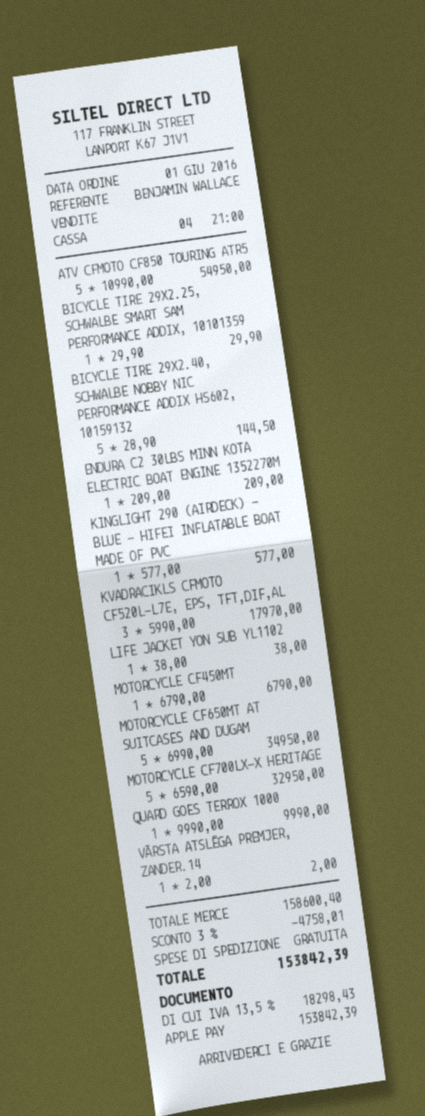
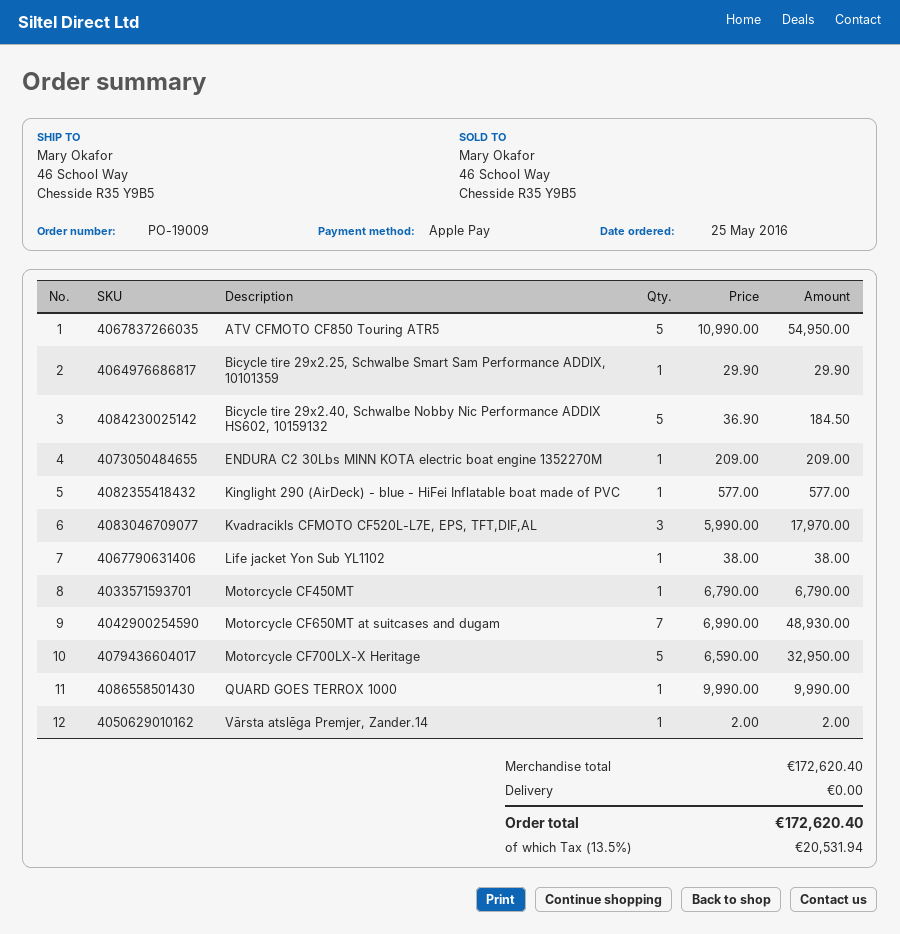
order date: 2016-06-01 -> 2016-05-25
BICYCLE TIRE 29X2.40, SCHWALBE NOBBY NIC PERFORMANCE ADDIX HS602, 10159132: 5 x 28.90 = 144.50 -> 5 x 36.90 = 184.50
MOTORCYCLE CF650MT AT SUITCASES AND DUGAM: 5 x 6990.00 = 34950.00 -> 7 x 6990.00 = 48930.00
subtotal: 158600.40 -> 172620.40
discount: 3% = 4758.01 -> none
tax: 13.5% = 18298.43 -> 13.5% = 20531.94
total: 153842.39 -> 172620.40

